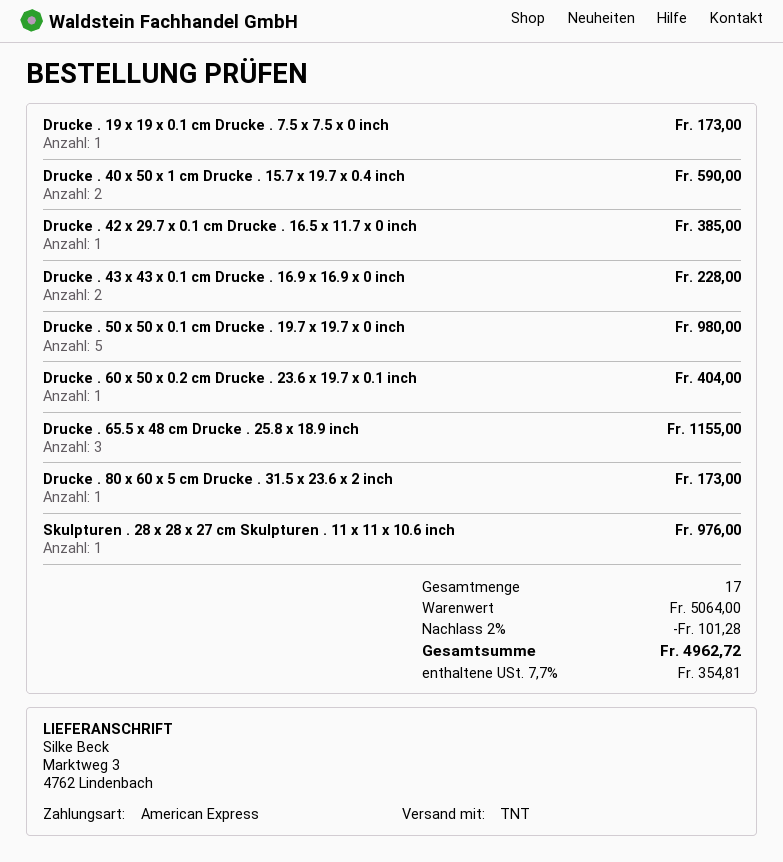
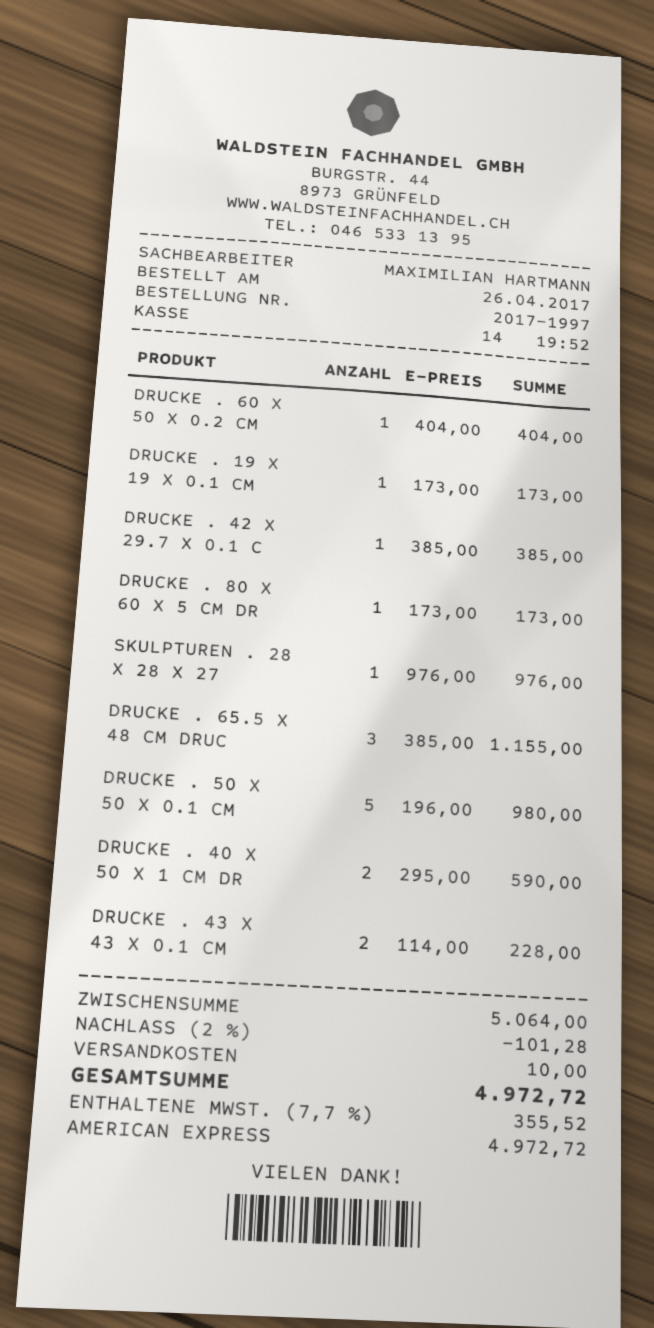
shipping: none -> 10.00
tax: 7.7% = 354.81 -> 7.7% = 355.52
total: 4962.72 -> 4972.72

